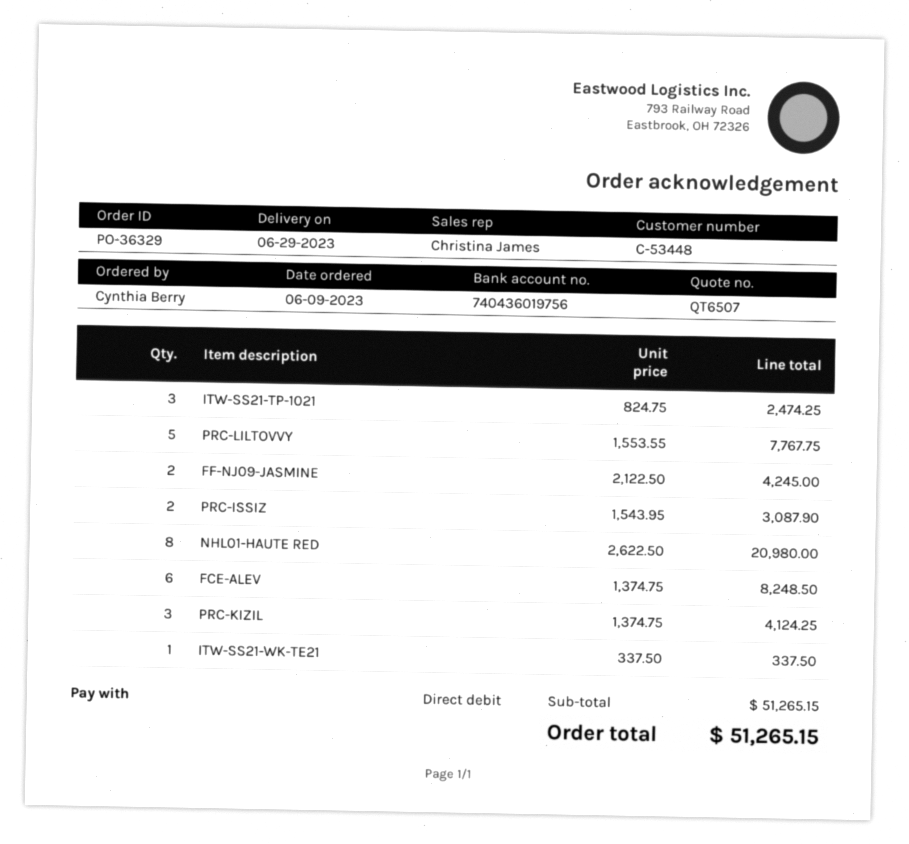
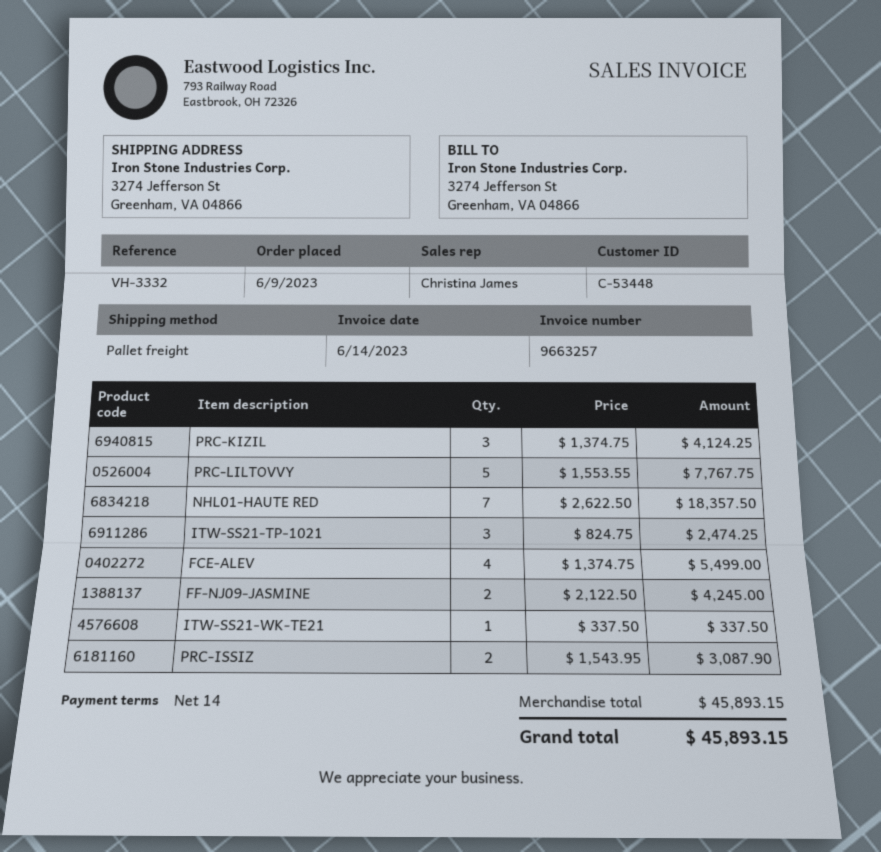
NHL01-HAUTE RED: 8 x 2622.50 = 20980.00 -> 7 x 2622.50 = 18357.50
FCE-ALEV: 6 x 1374.75 = 8248.50 -> 4 x 1374.75 = 5499.00
subtotal: 51265.15 -> 45893.15
total: 51265.15 -> 45893.15

